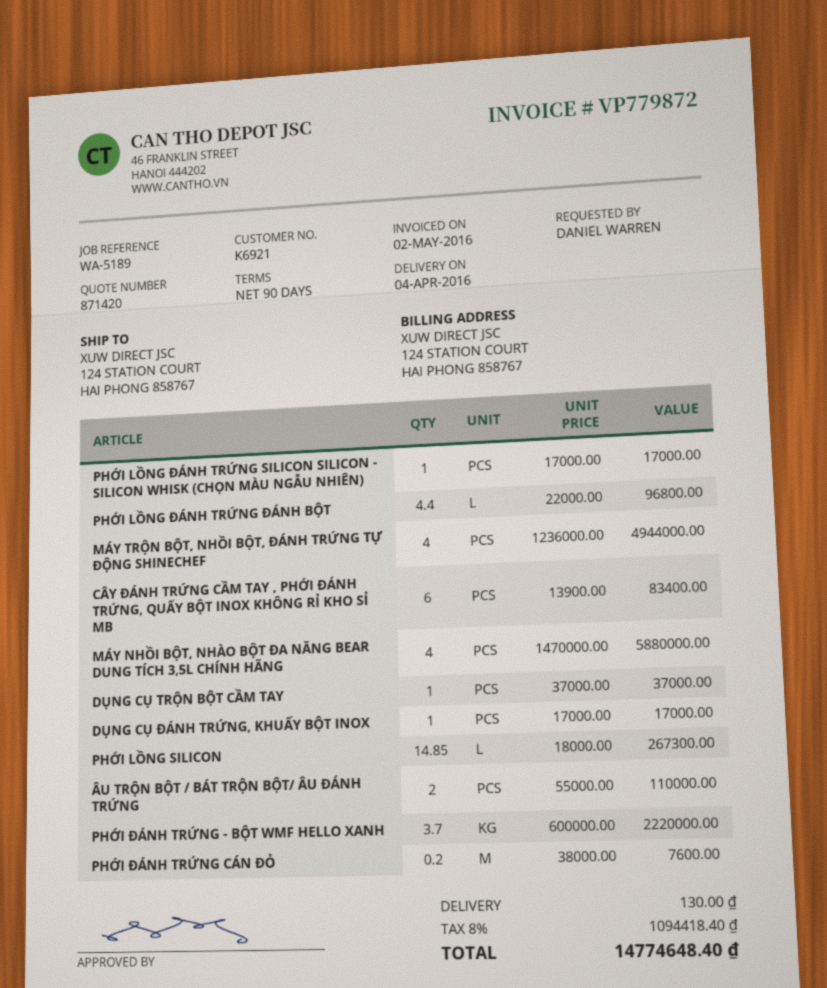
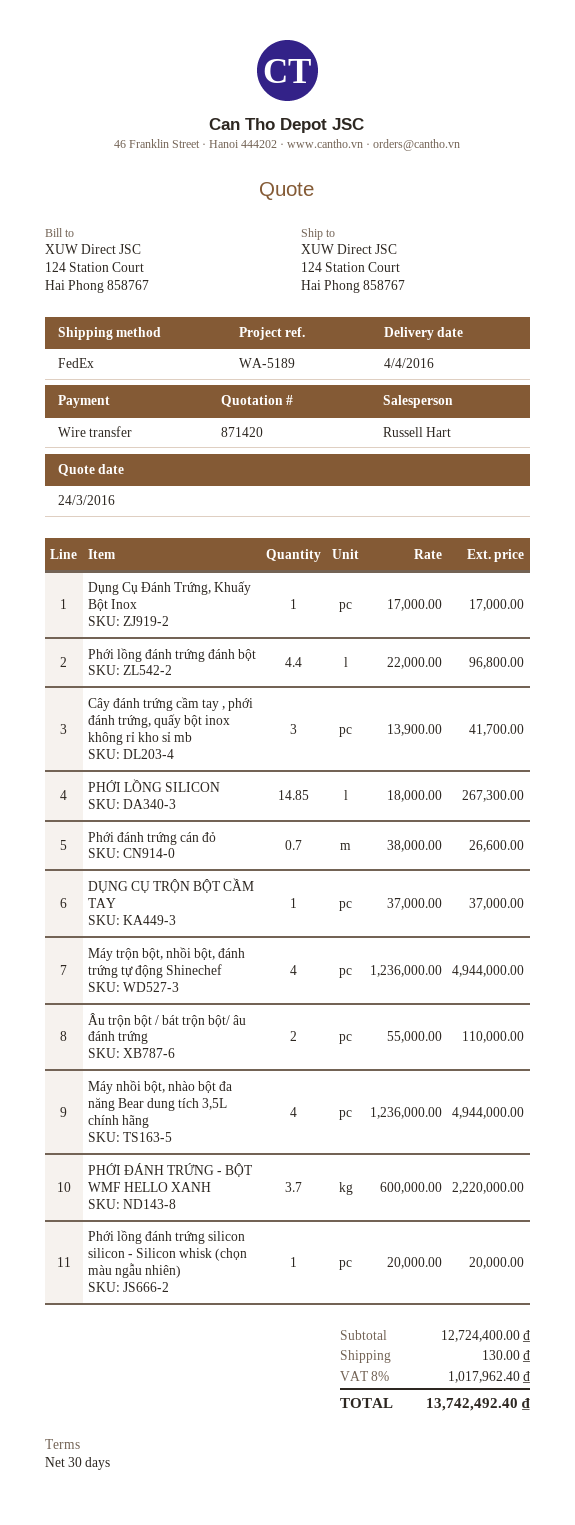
payment terms: 90 days -> 30 days
PHỚI LỒNG ĐÁNH TRỨNG SILICON SILICON - SILICON WHISK (CHỌN MÀU NGẪU NHIÊN): 1 x 17000.00 = 17000.00 -> 1 x 20000.00 = 20000.00
CÂY ĐÁNH TRỨNG CẦM TAY , PHỚI ĐÁNH TRỨNG, QUẤY BỘT INOX KHÔNG RỈ KHO SỈ MB: 6 x 13900.00 = 83400.00 -> 3 x 13900.00 = 41700.00
MÁY NHỒI BỘT, NHÀO BỘT ĐA NĂNG BEAR DUNG TÍCH 3,5L CHÍNH HÃNG: 4 x 1470000.00 = 5880000.00 -> 4 x 1236000.00 = 4944000.00
PHỚI ĐÁNH TRỨNG CÁN ĐỎ: 0.2 x 38000.00 = 7600.00 -> 0.7 x 38000.00 = 26600.00
tax: 8% = 1094418.40 -> 8% = 1017962.40
total: 14774648.40 -> 13742492.40

